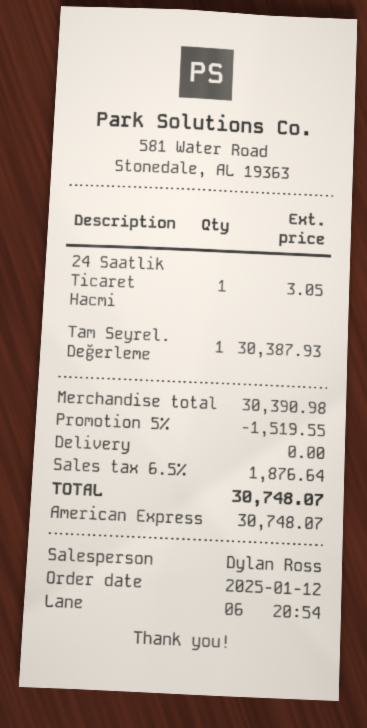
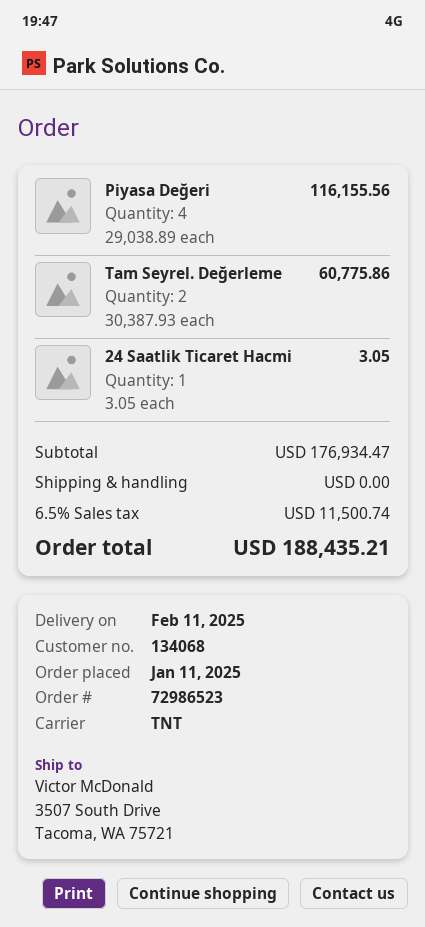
order date: 2025-01-12 -> 2025-01-11
Tam Seyrel. Değerleme: 1 for 30387.93 -> 2 for 60775.86
Piyasa Değeri: none -> 4 for 116155.56
subtotal: 30390.98 -> 176934.47
discount: 5% = 1519.55 -> none
tax: 6.5% = 1876.64 -> 6.5% = 11500.74
total: 30748.07 -> 188435.21

